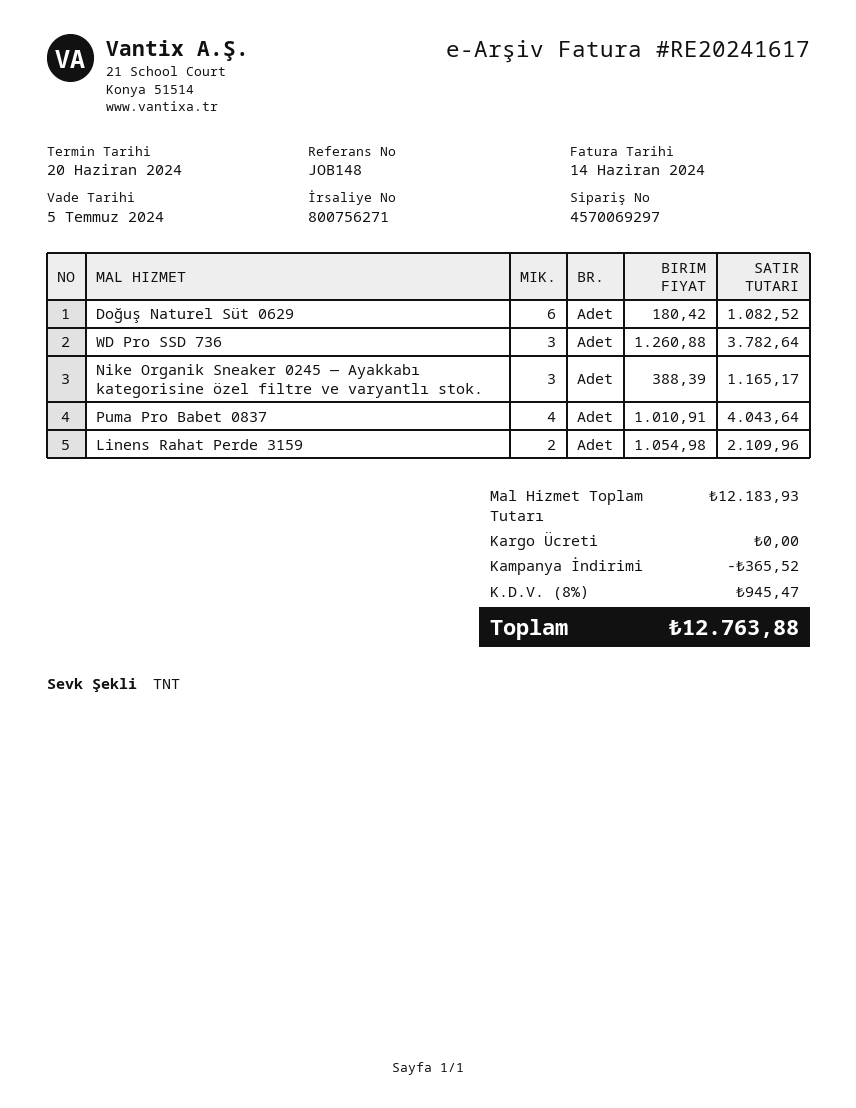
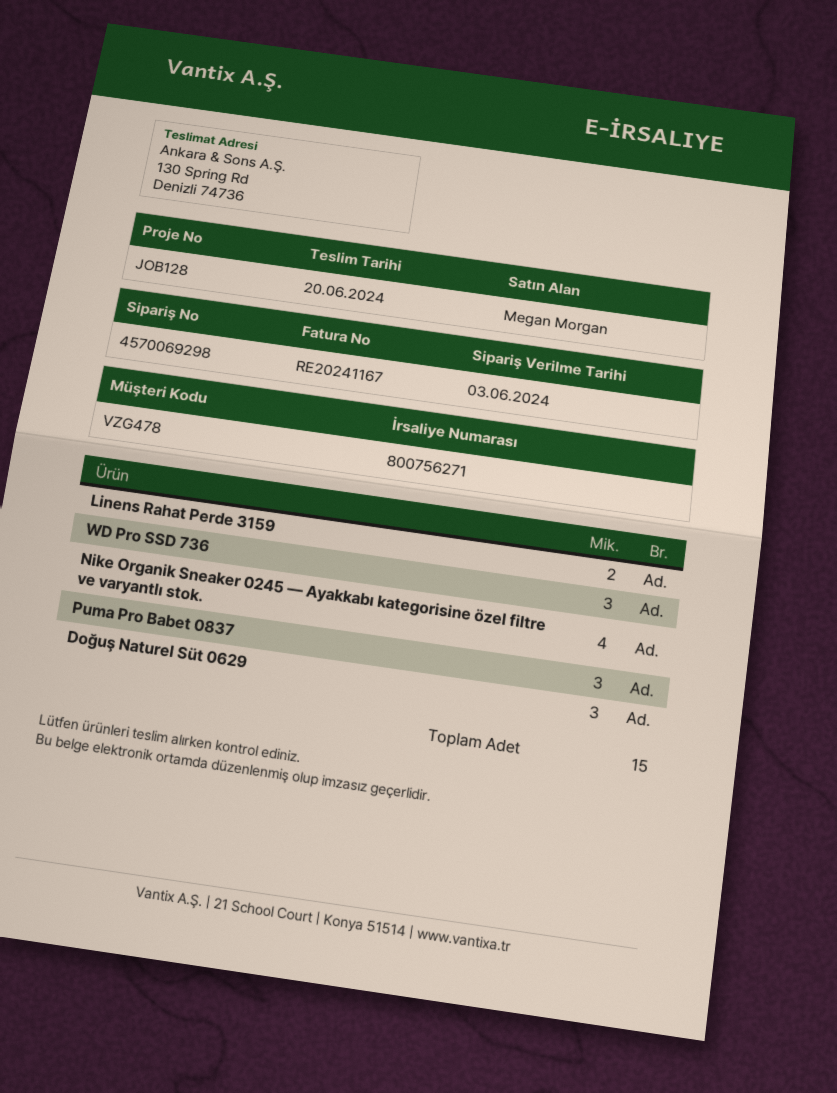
order number: 4570069297 -> 4570069298
invoice number: RE20241617 -> RE20241167
reference: JOB148 -> JOB128
Doğuş Naturel Süt 0629: 6 -> 3
Nike Organik Sneaker 0245 — Ayakkabı kategorisine özel filtre ve varyantlı stok.: 3 -> 4
Puma Pro Babet 0837: 4 -> 3

